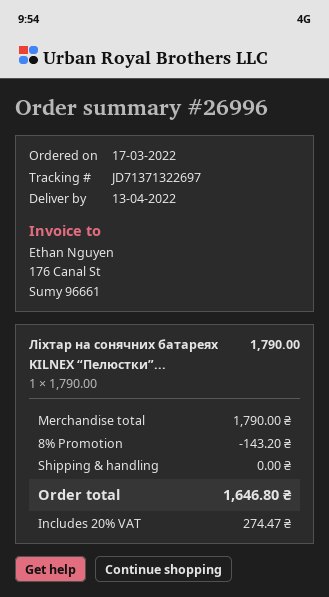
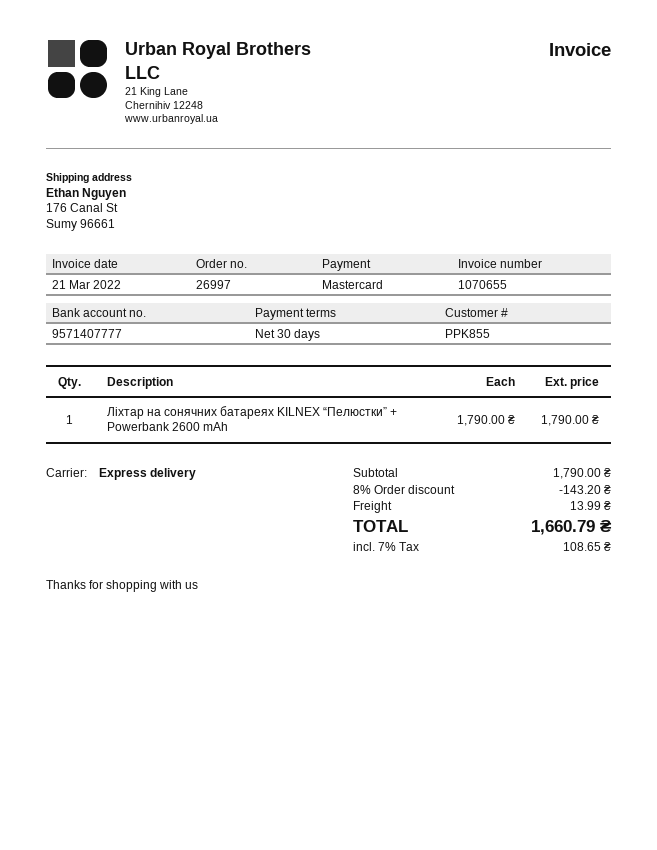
order number: 26996 -> 26997
shipping: 0.00 -> 13.99
tax: 20% = 274.47 -> 7% = 108.65
total: 1646.80 -> 1660.79

